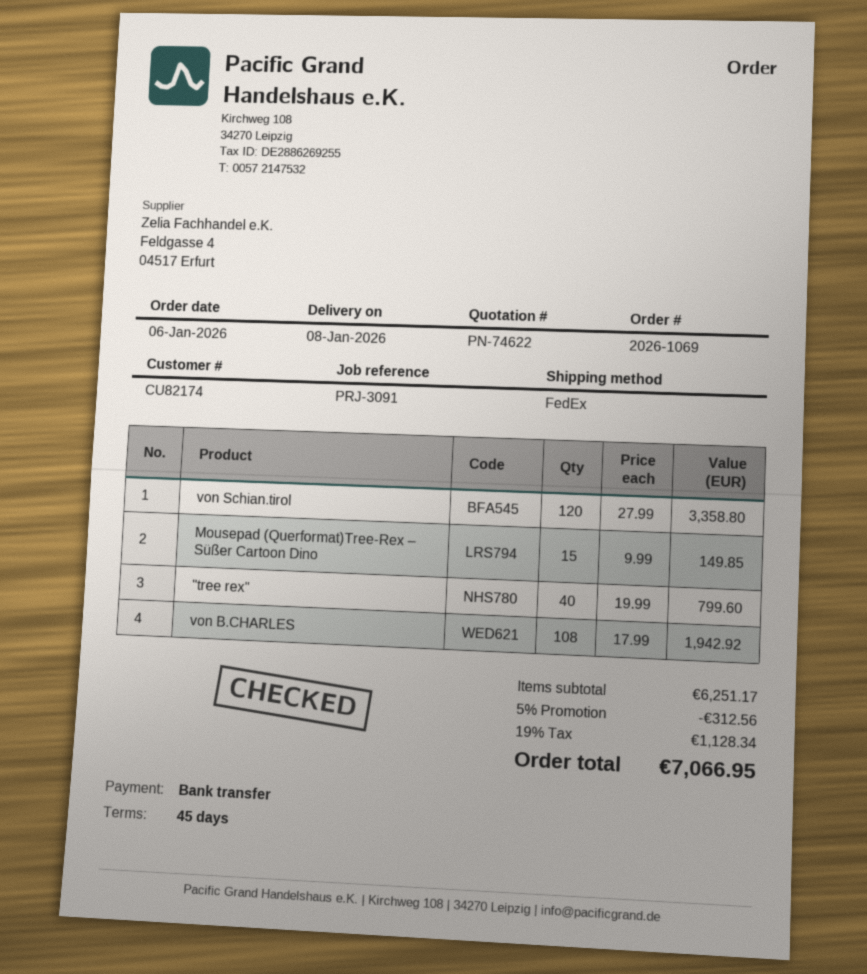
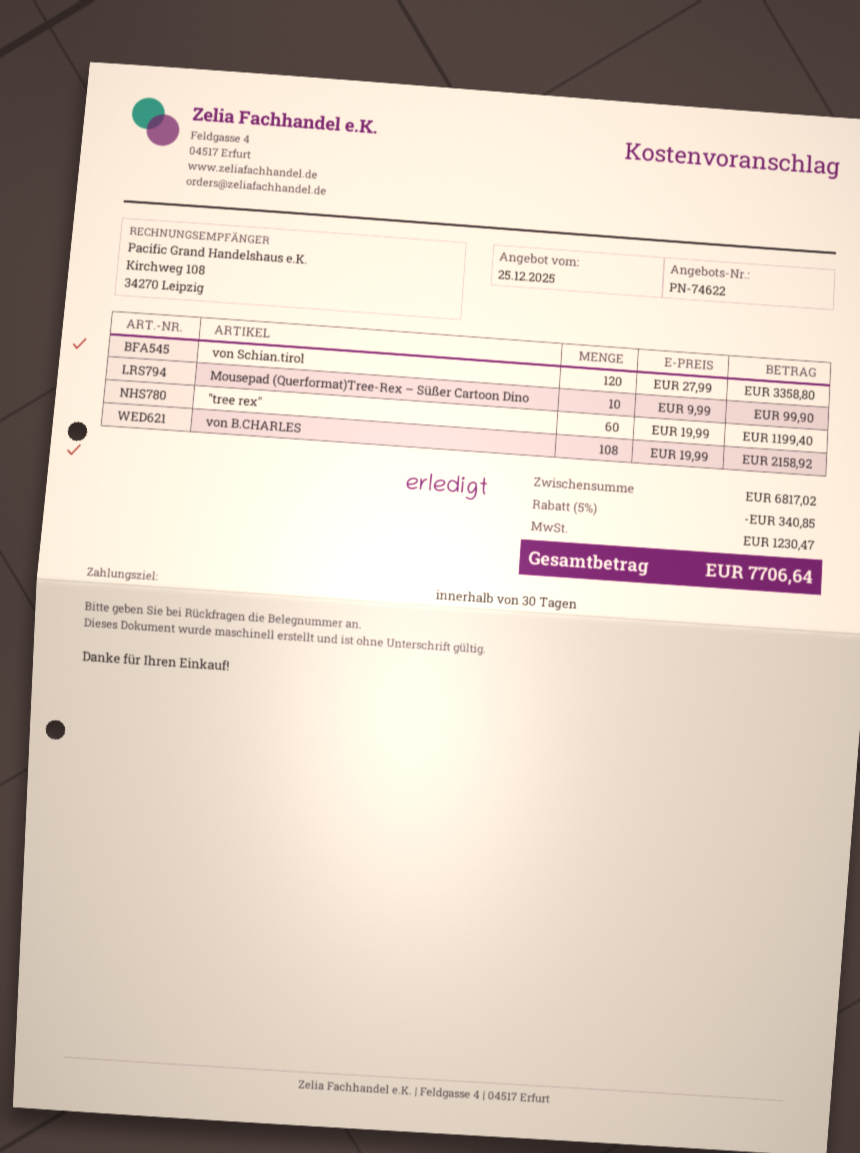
payment terms: 45 days -> 30 days
Mousepad (Querformat)Tree-Rex – Süßer Cartoon Dino: 15 x 9.99 = 149.85 -> 10 x 9.99 = 99.90
"tree rex": 40 x 19.99 = 799.60 -> 60 x 19.99 = 1199.40
von B.CHARLES: 108 x 17.99 = 1942.92 -> 108 x 19.99 = 2158.92
subtotal: 6251.17 -> 6817.02
discount: 5% = 312.56 -> 5% = 340.85
tax: 1128.34 -> 1230.47
total: 7066.95 -> 7706.64

